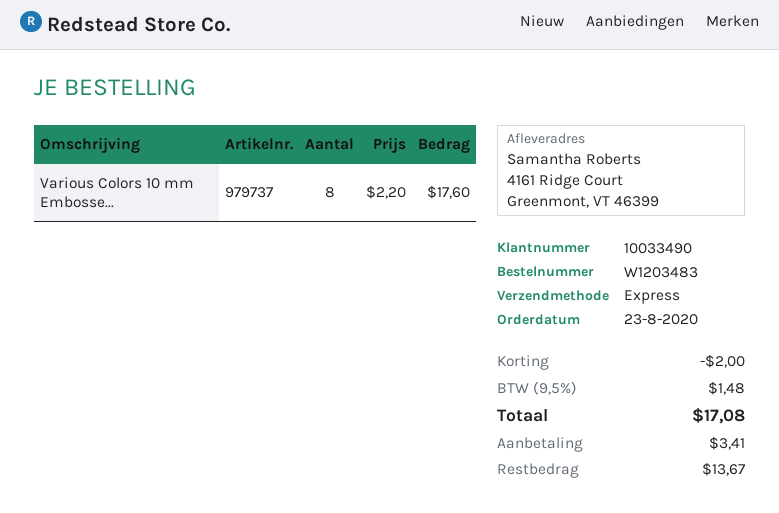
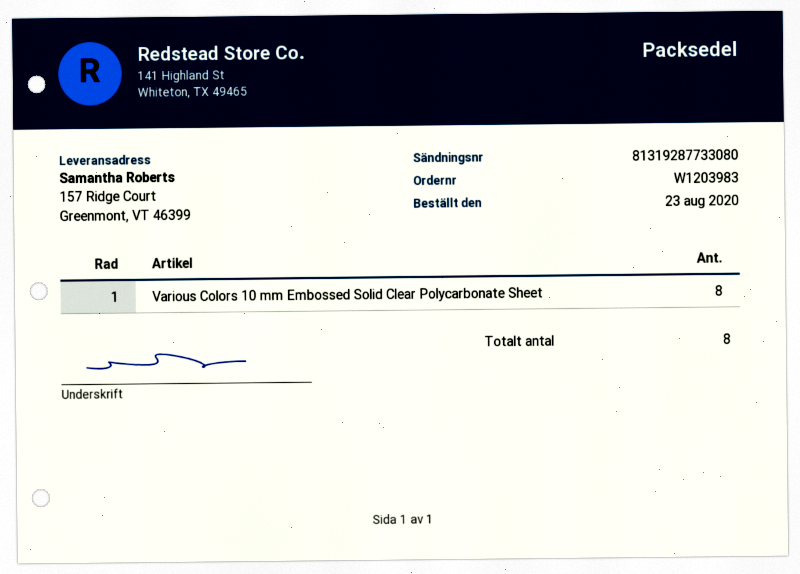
order number: W1203483 -> W1203983
ship to: 4161 Ridge Court, Greenmont, VT 46399 -> 157 Ridge Court, Greenmont, VT 46399

